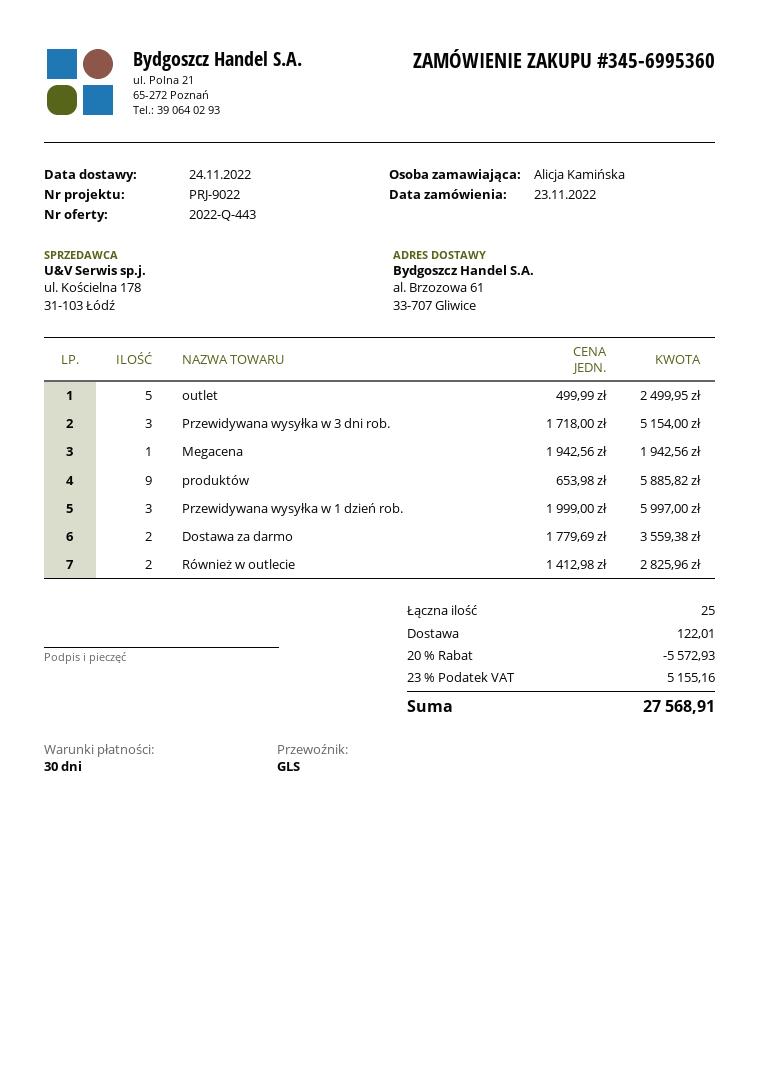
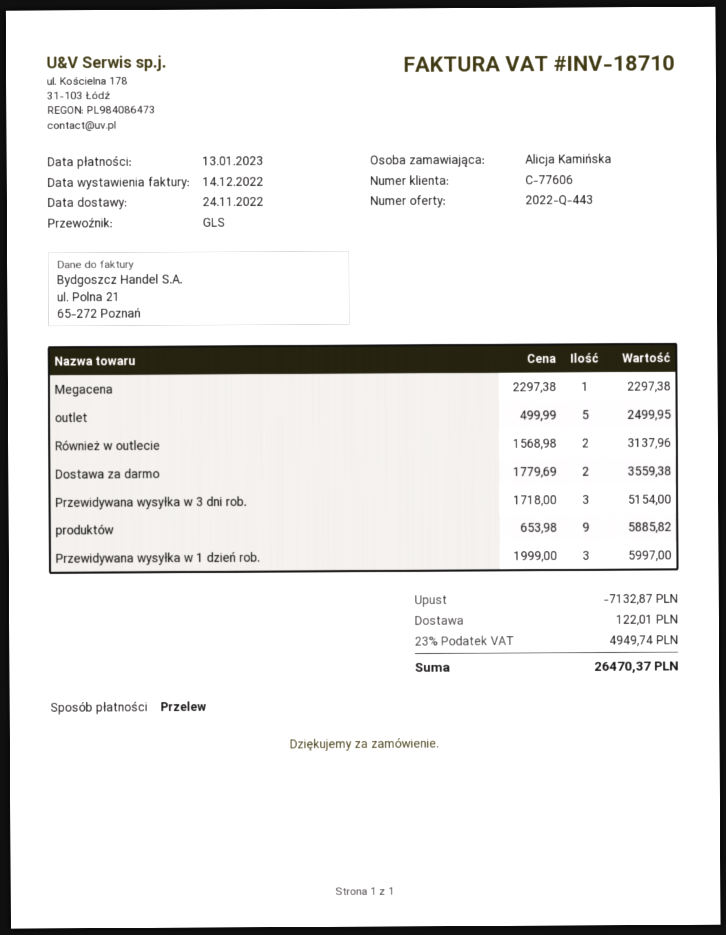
Megacena: 1 x 1942.56 = 1942.56 -> 1 x 2297.38 = 2297.38
Również w outlecie: 2 x 1412.98 = 2825.96 -> 2 x 1568.98 = 3137.96
discount: 5572.93 -> 7132.87
tax: 23% = 5155.16 -> 23% = 4949.74
total: 27568.91 -> 26470.37

